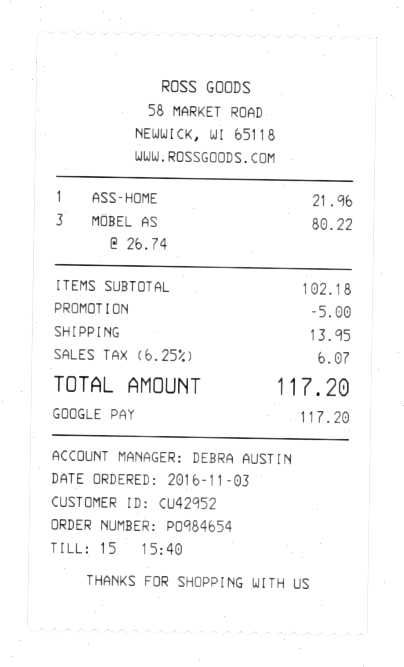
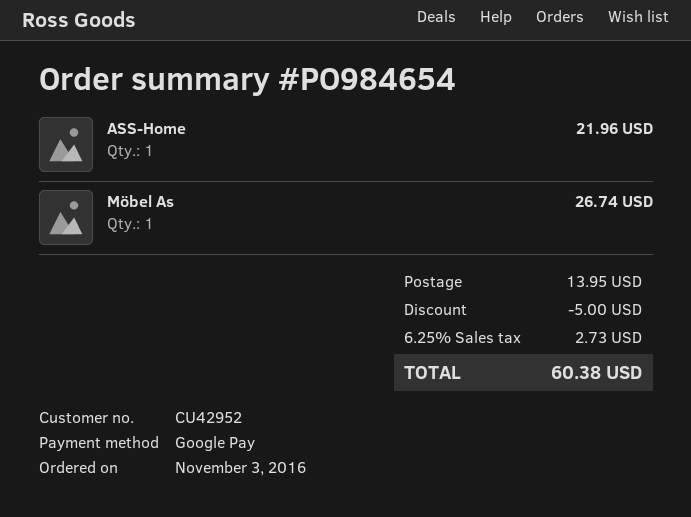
MÖBEL AS: 3 for 80.22 -> 1 for 26.74
tax: 6.25% = 6.07 -> 6.25% = 2.73
total: 117.20 -> 60.38

